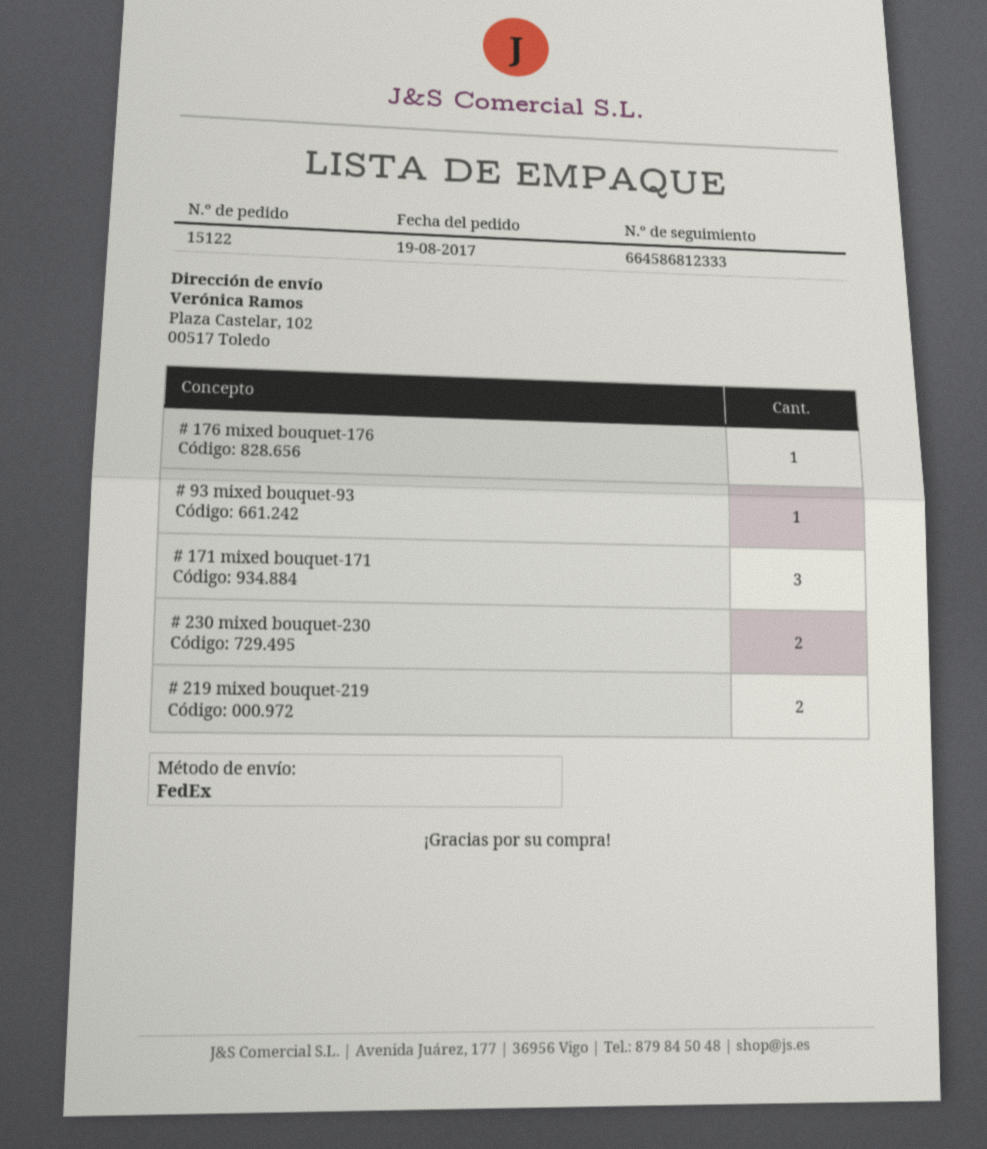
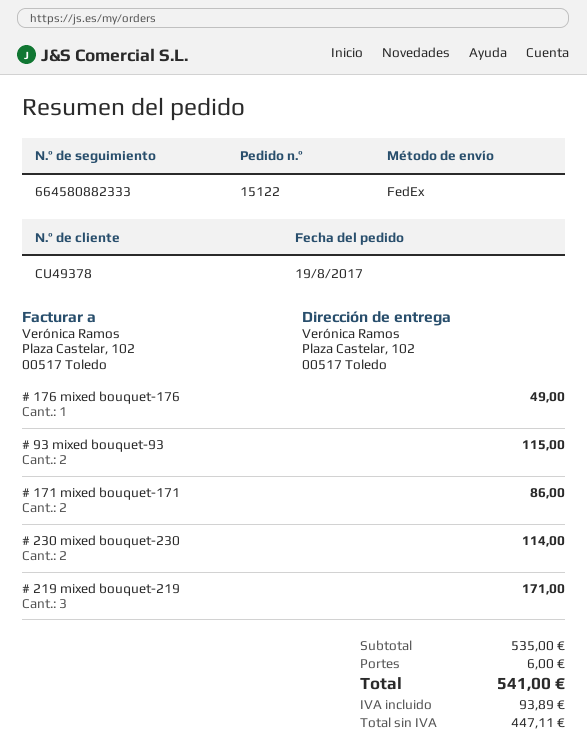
tracking number: 664586812333 -> 664580882333
# 93 mixed bouquet-93: 1 -> 2
# 171 mixed bouquet-171: 3 -> 2
# 219 mixed bouquet-219: 2 -> 3

